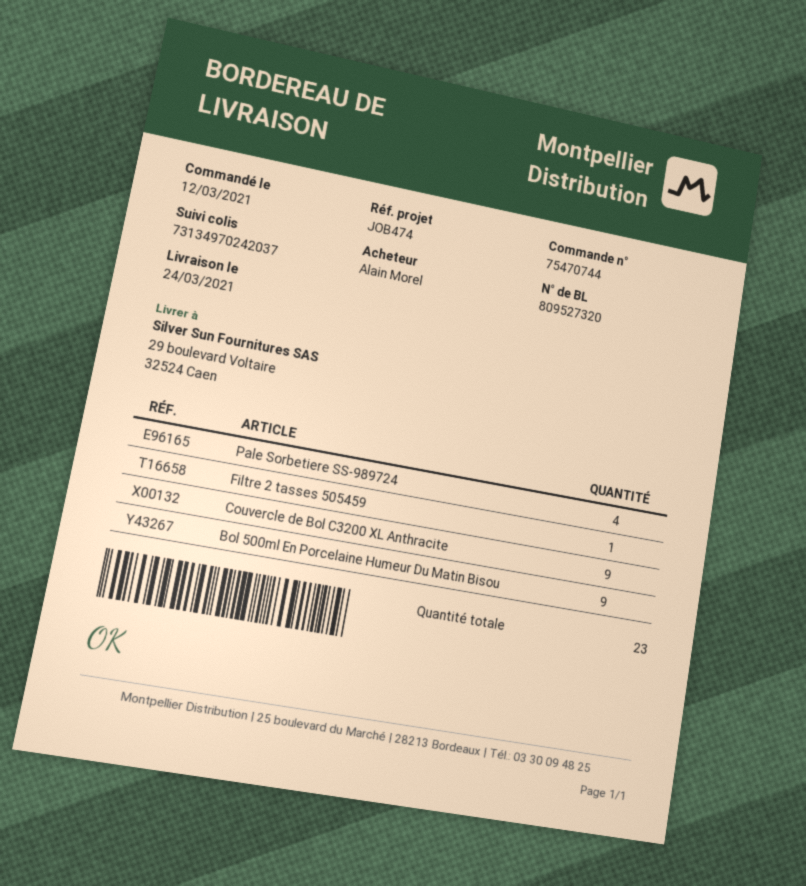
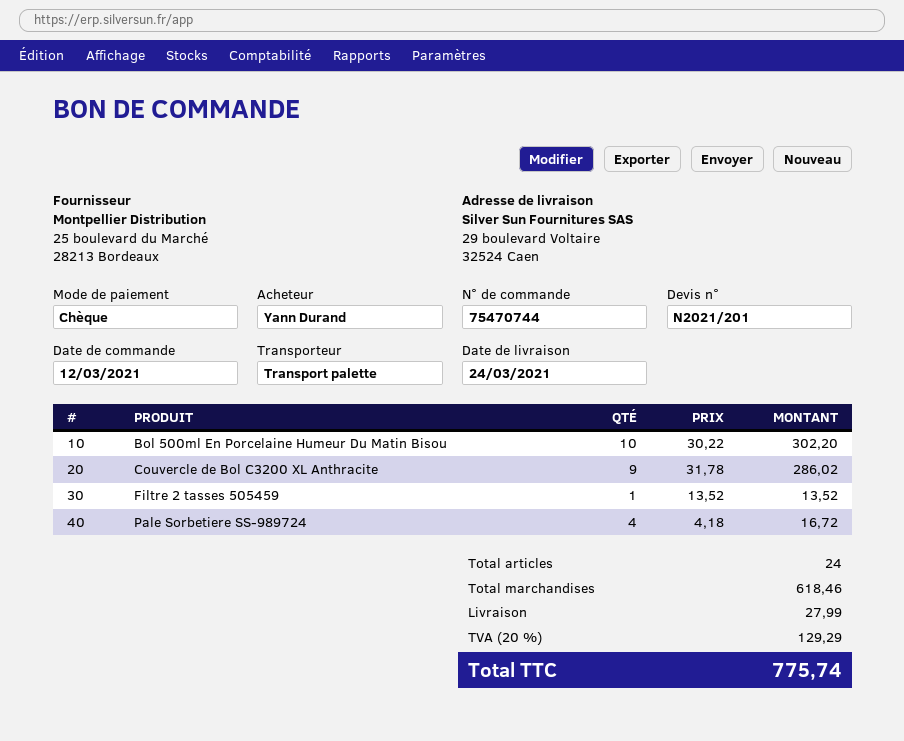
ordered by: Alain Morel -> Yann Durand
Bol 500ml En Porcelaine Humeur Du Matin Bisou: 9 -> 10
total quantity: 23 -> 24

